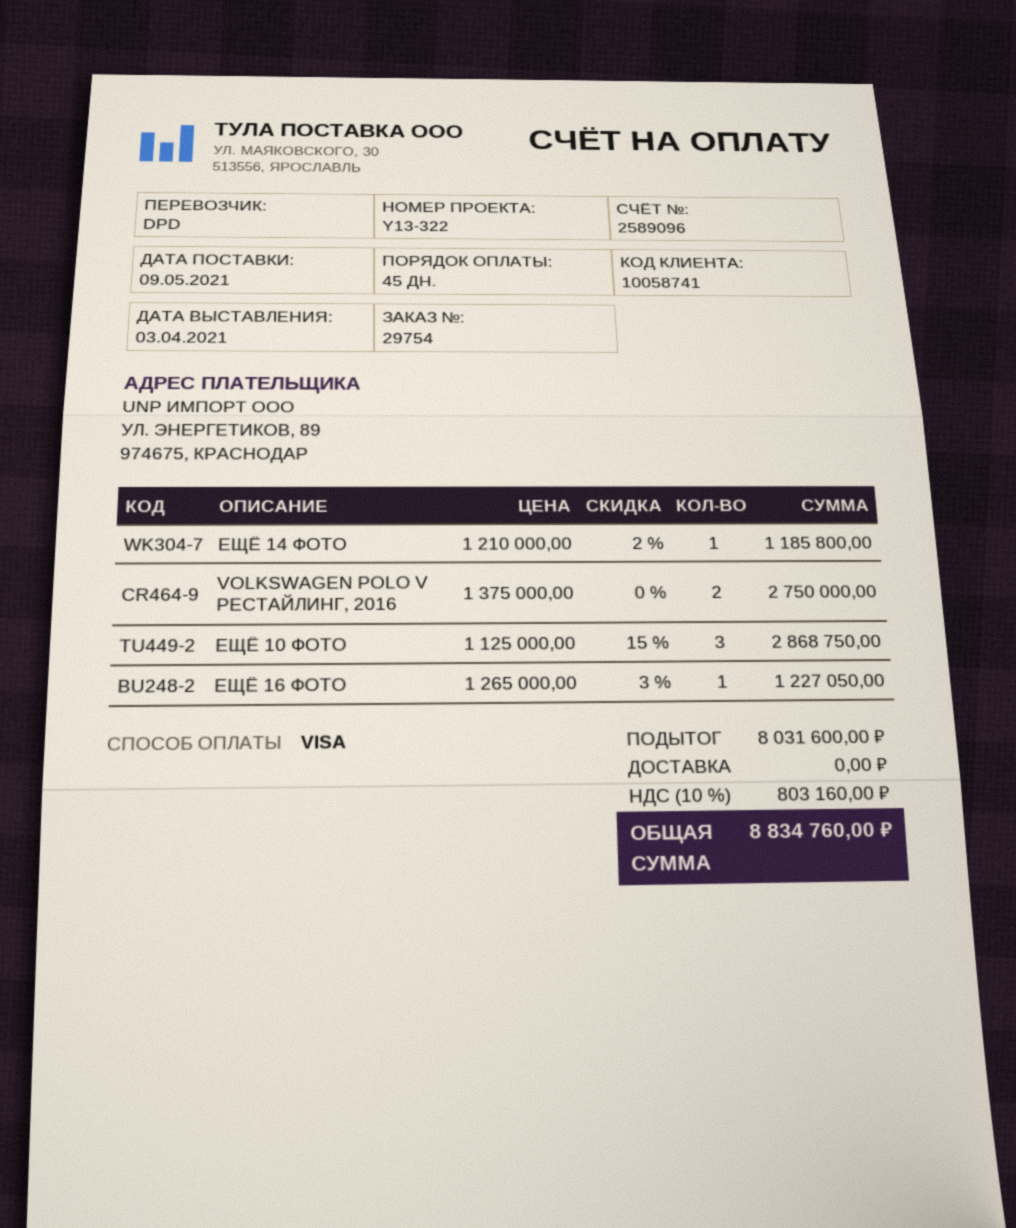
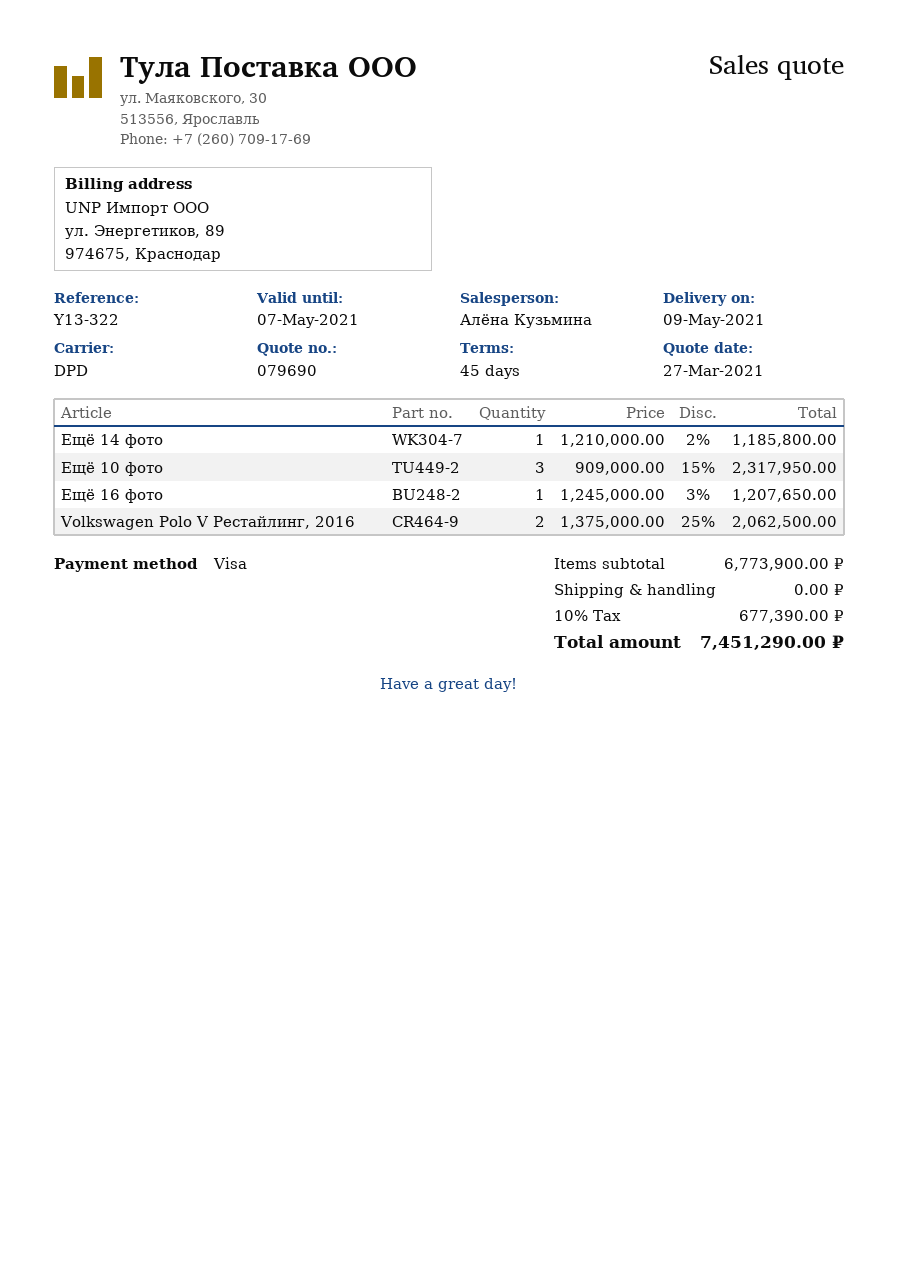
VOLKSWAGEN POLO V РЕСТАЙЛИНГ, 2016: 2 x 1375000.00 = 2750000.00 -> 2 x 1375000.00 - 25% = 2062500.00
ЕЩЁ 10 ФОТО: 3 x 1125000.00 - 15% = 2868750.00 -> 3 x 909000.00 - 15% = 2317950.00
ЕЩЁ 16 ФОТО: 1 x 1265000.00 - 3% = 1227050.00 -> 1 x 1245000.00 - 3% = 1207650.00
subtotal: 8031600.00 -> 6773900.00
tax: 10% = 803160.00 -> 10% = 677390.00
total: 8834760.00 -> 7451290.00

